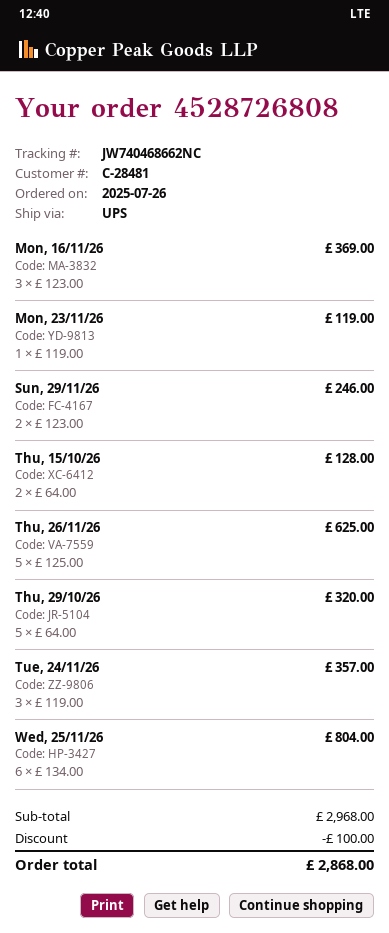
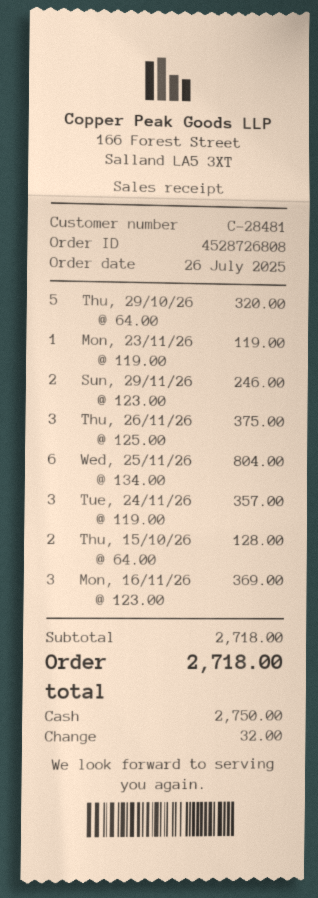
Thu, 26/11/26: 5 x 125.00 = 625.00 -> 3 x 125.00 = 375.00
subtotal: 2968.00 -> 2718.00
discount: 100.00 -> none
total: 2868.00 -> 2718.00

